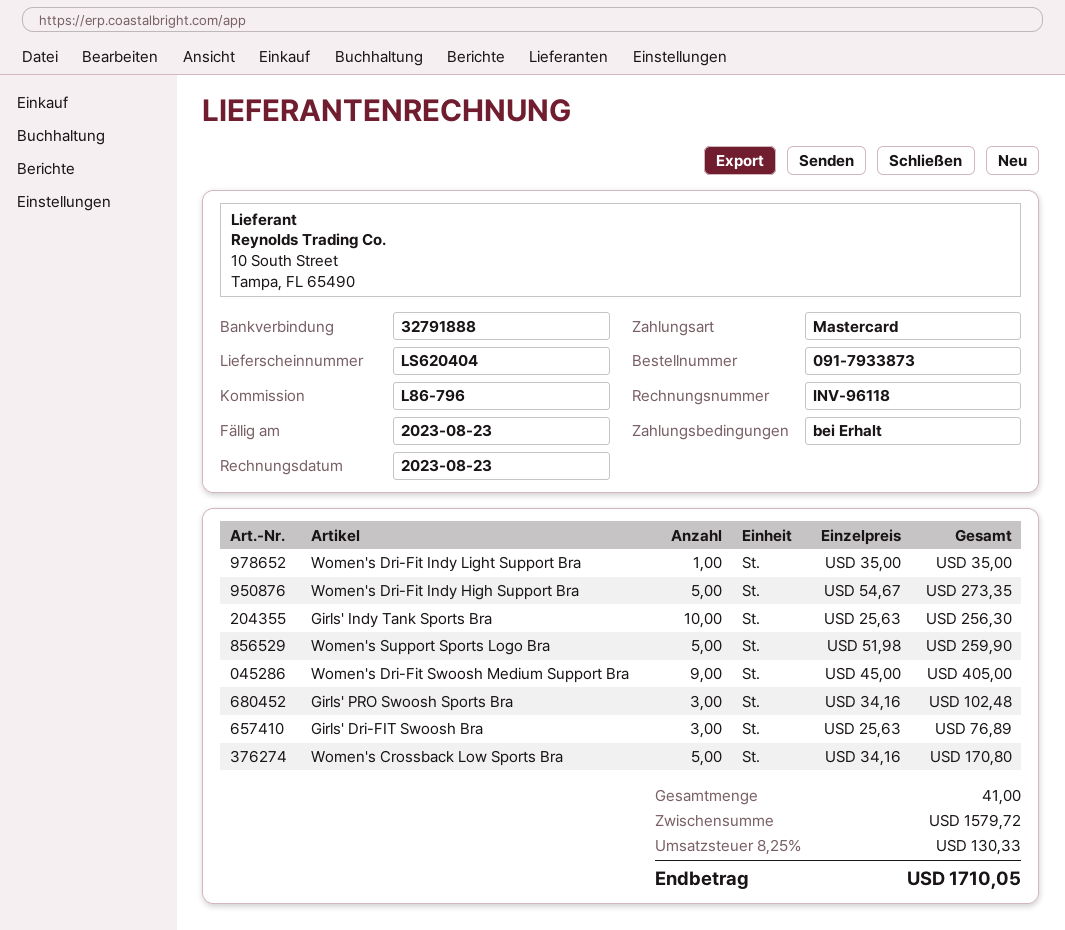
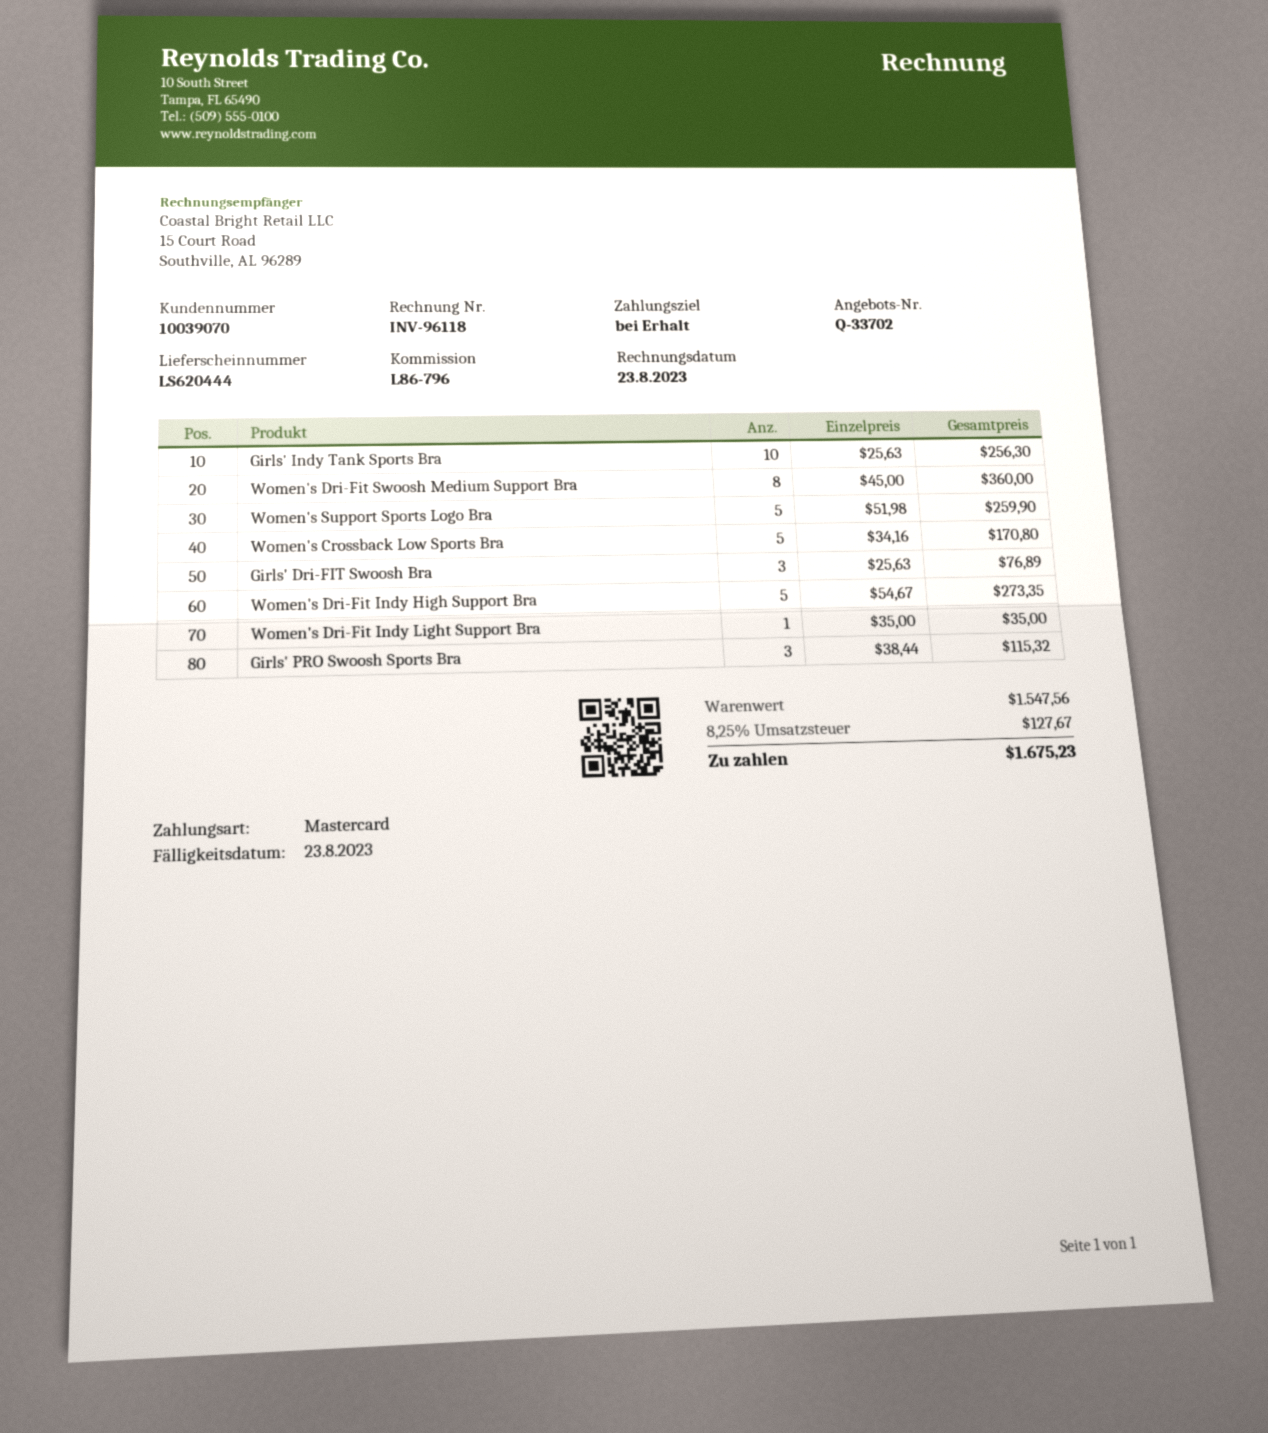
delivery note number: LS620404 -> LS620444
Women's Dri-Fit Swoosh Medium Support Bra: 9 x 45.00 = 405.00 -> 8 x 45.00 = 360.00
Girls' PRO Swoosh Sports Bra: 3 x 34.16 = 102.48 -> 3 x 38.44 = 115.32
subtotal: 1579.72 -> 1547.56
tax: 8.25% = 130.33 -> 8.25% = 127.67
total: 1710.05 -> 1675.23

